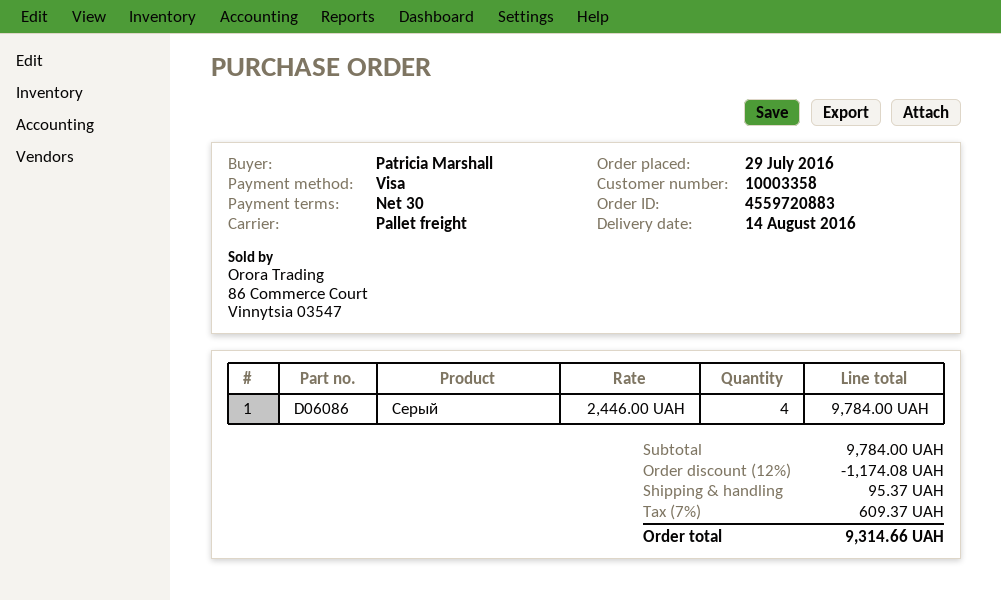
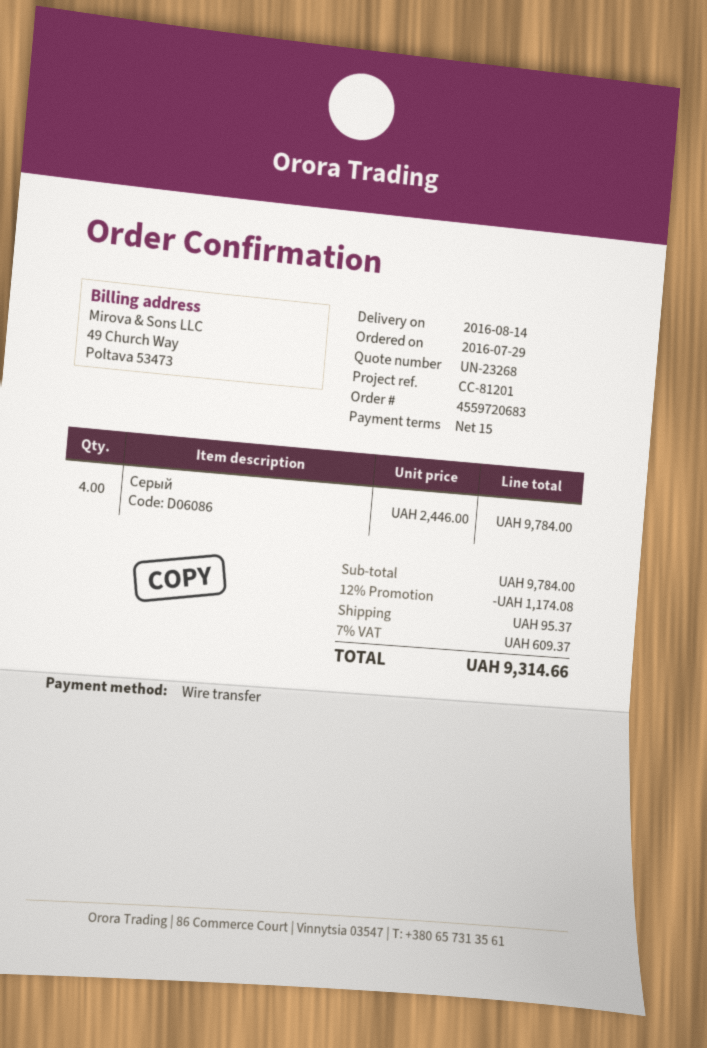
order number: 4559720883 -> 4559720683
payment terms: 30 days -> 15 days
payment method: Visa -> bank transfer

